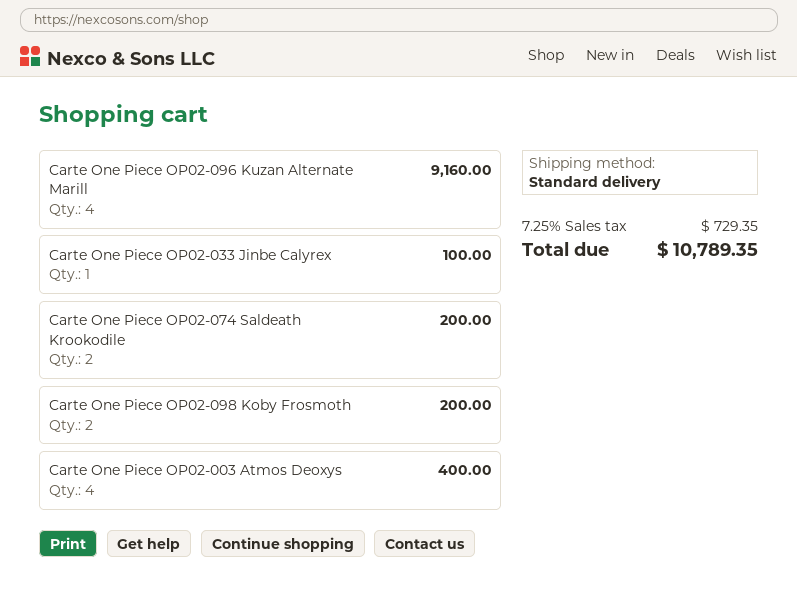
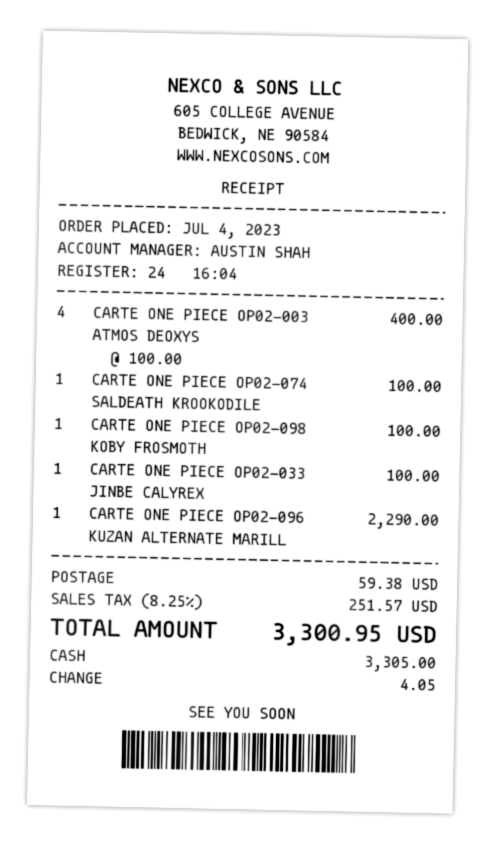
Carte One Piece OP02-096 Kuzan Alternate Marill: 4 for 9160.00 -> 1 for 2290.00
Carte One Piece OP02-074 Saldeath Krookodile: 2 for 200.00 -> 1 for 100.00
Carte One Piece OP02-098 Koby Frosmoth: 2 for 200.00 -> 1 for 100.00
shipping: none -> 59.38
tax: 7.25% = 729.35 -> 8.25% = 251.57
total: 10789.35 -> 3300.95

